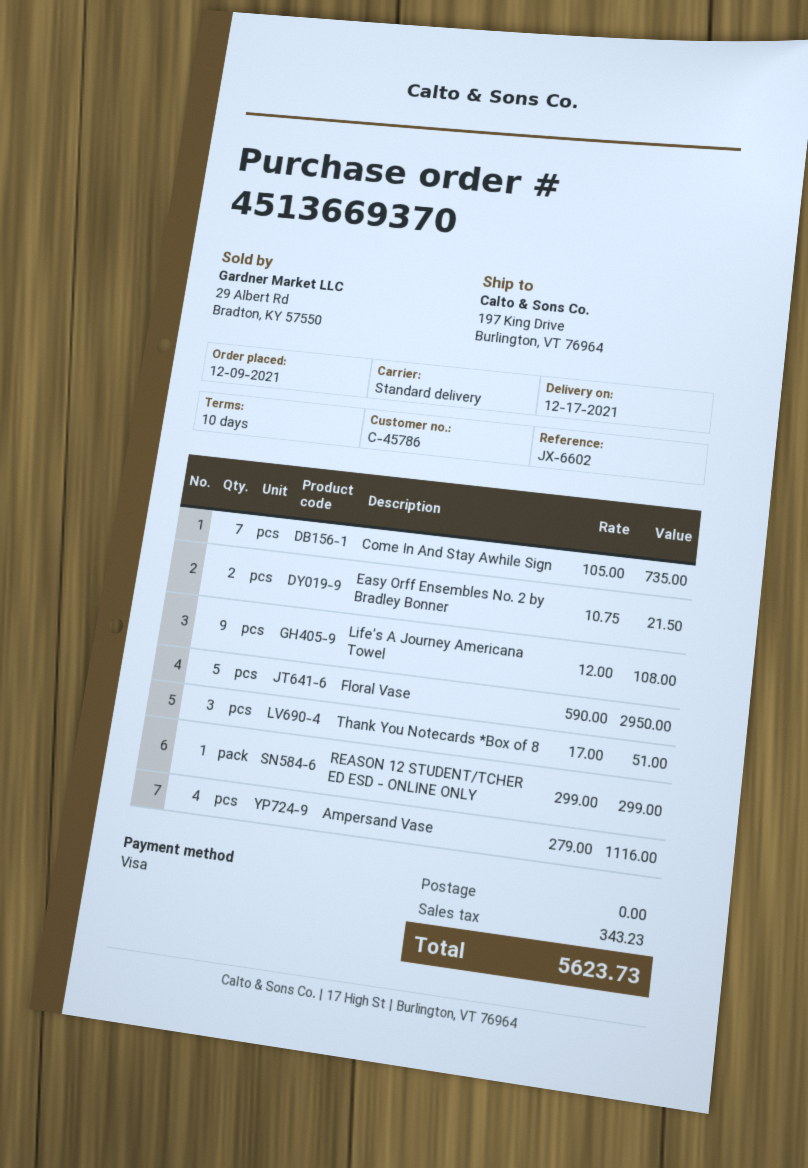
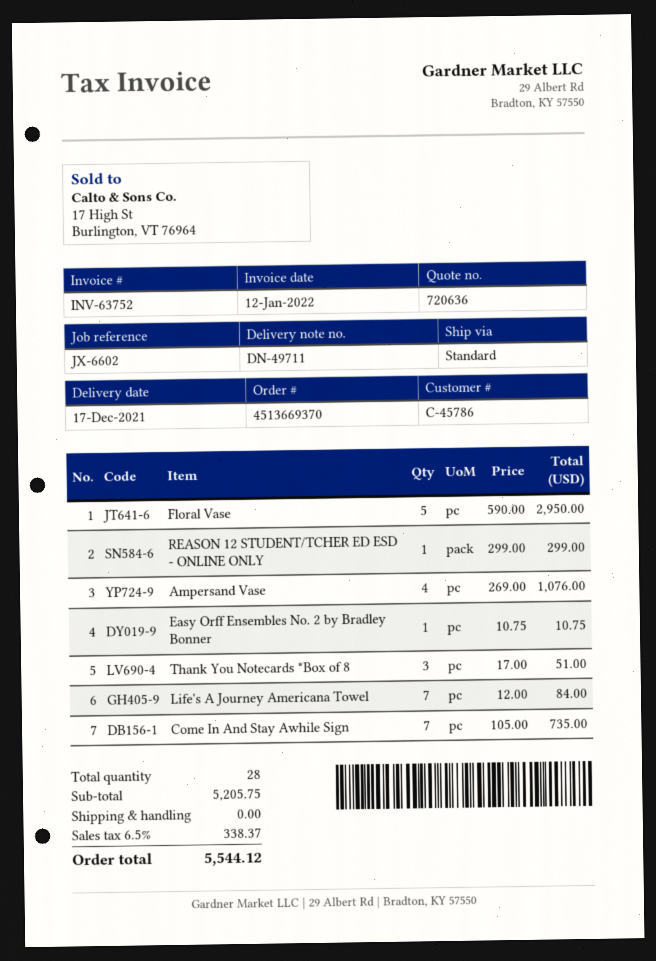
Easy Orff Ensembles No. 2 by Bradley Bonner: 2 x 10.75 = 21.50 -> 1 x 10.75 = 10.75
Life's A Journey Americana Towel: 9 x 12.00 = 108.00 -> 7 x 12.00 = 84.00
Ampersand Vase: 4 x 279.00 = 1116.00 -> 4 x 269.00 = 1076.00
tax: 343.23 -> 338.37
total: 5623.73 -> 5544.12

